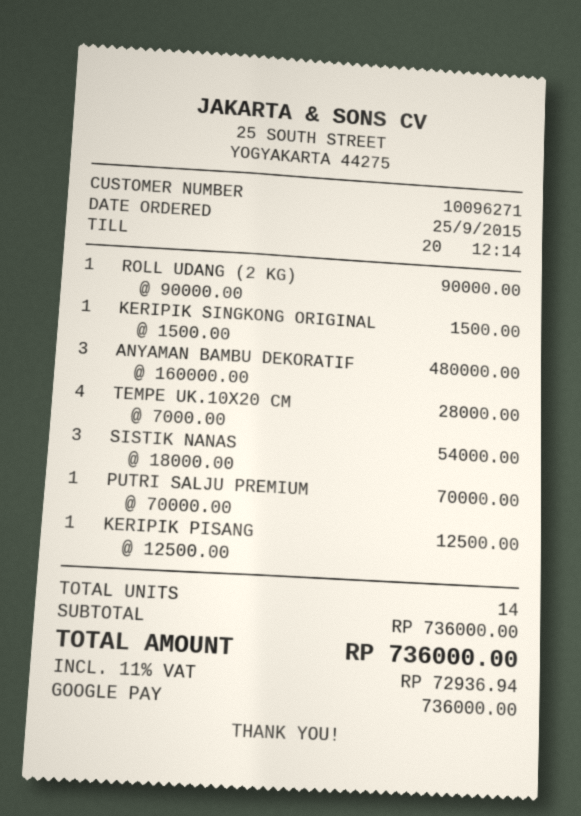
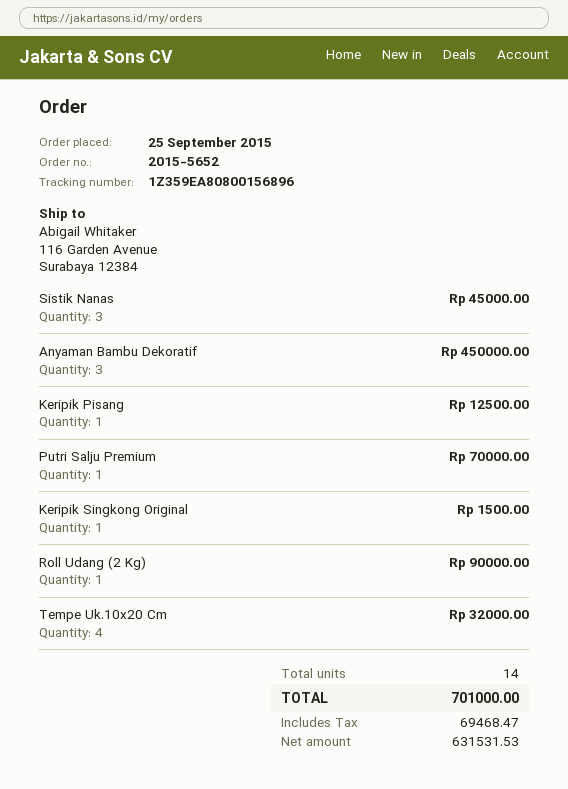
ANYAMAN BAMBU DEKORATIF: 3 for 480000.00 -> 3 for 450000.00
TEMPE UK.10X20 CM: 4 for 28000.00 -> 4 for 32000.00
SISTIK NANAS: 3 for 54000.00 -> 3 for 45000.00
tax: 72936.94 -> 69468.47
total: 736000.00 -> 701000.00

